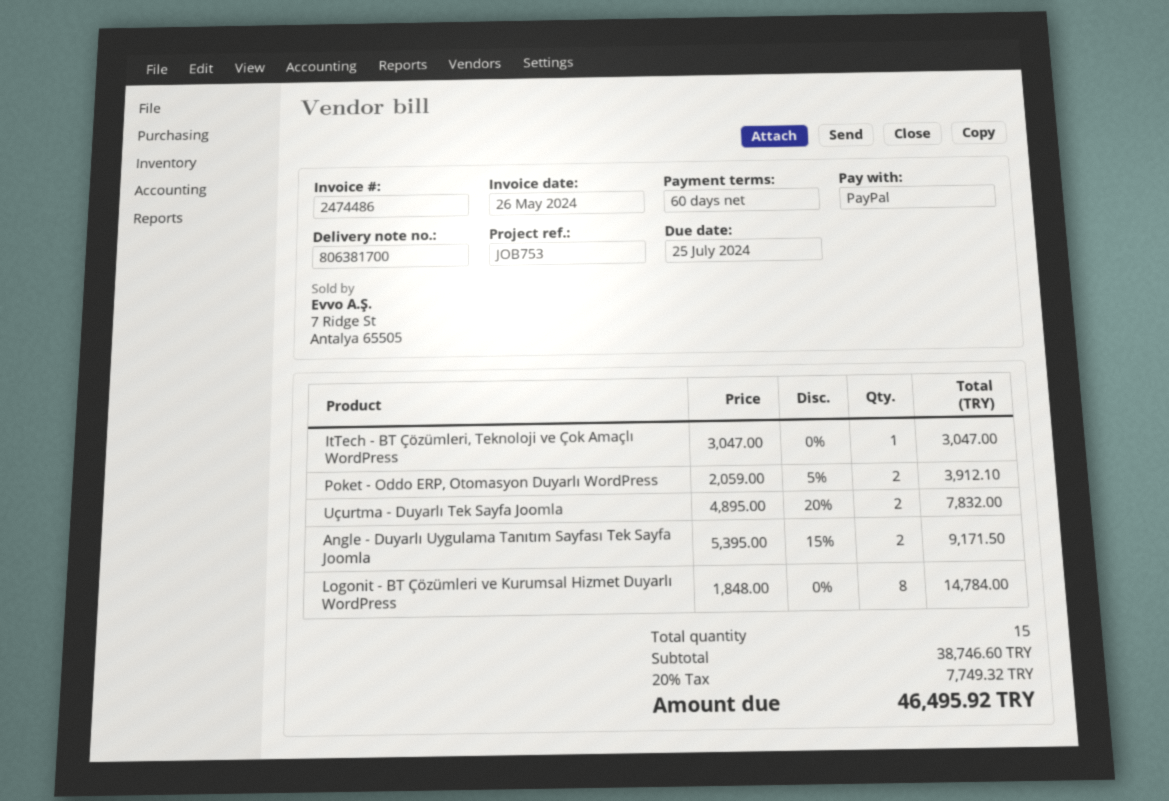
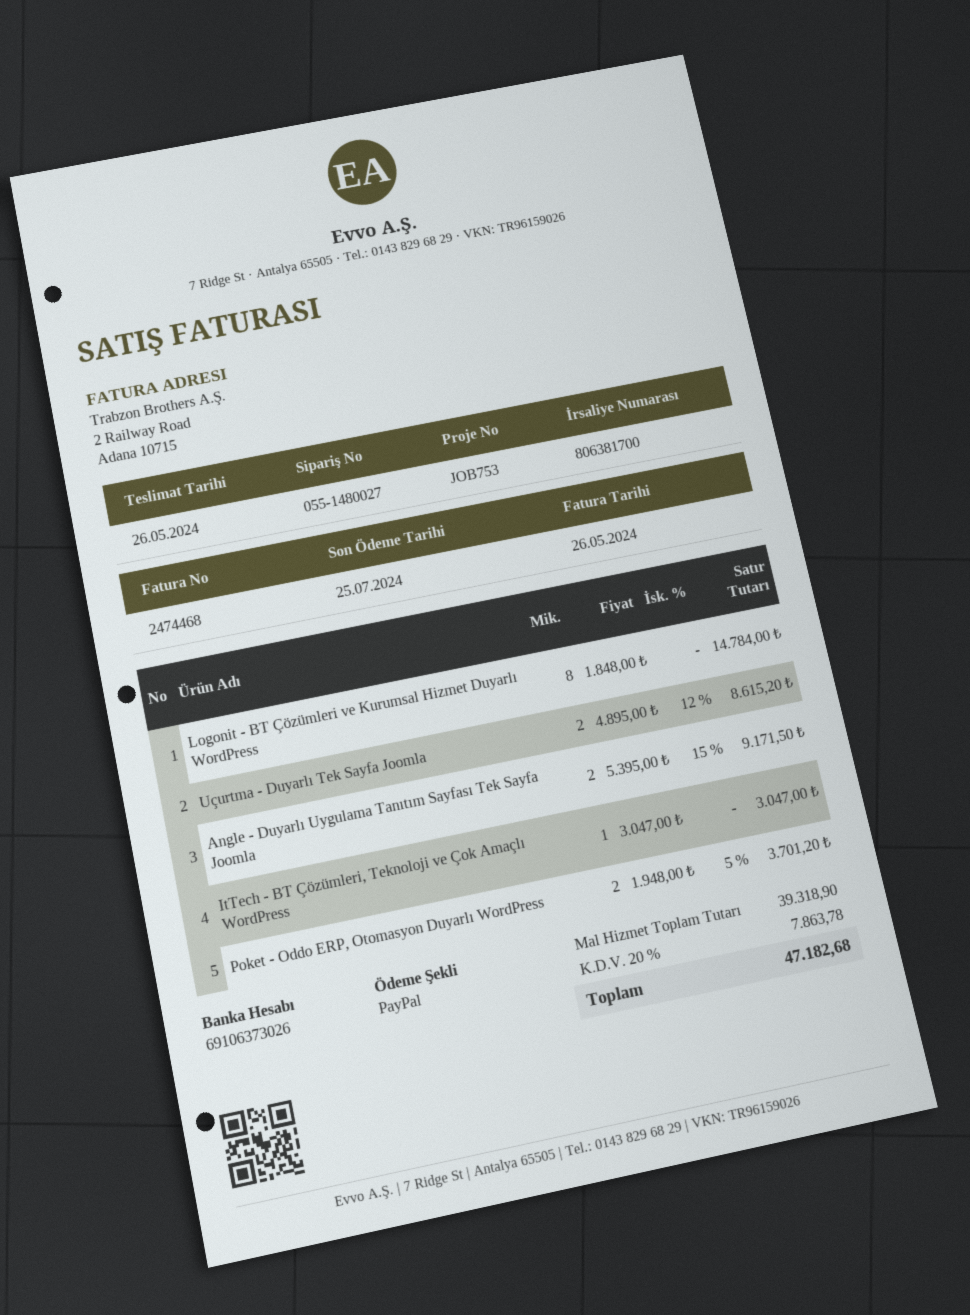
invoice number: 2474486 -> 2474468
Poket - Oddo ERP, Otomasyon Duyarlı WordPress: 2 x 2059.00 - 5% = 3912.10 -> 2 x 1948.00 - 5% = 3701.20
Uçurtma - Duyarlı Tek Sayfa Joomla: 2 x 4895.00 - 20% = 7832.00 -> 2 x 4895.00 - 12% = 8615.20
subtotal: 38746.60 -> 39318.90
tax: 20% = 7749.32 -> 20% = 7863.78
total: 46495.92 -> 47182.68

